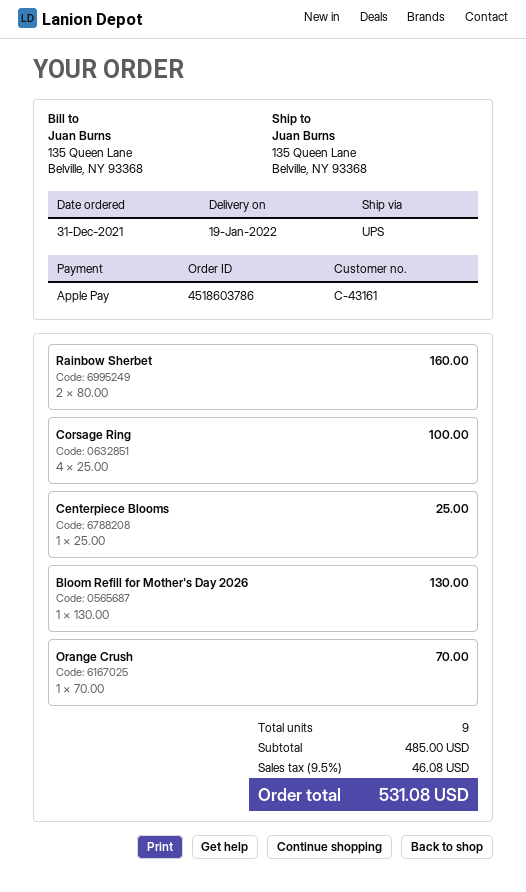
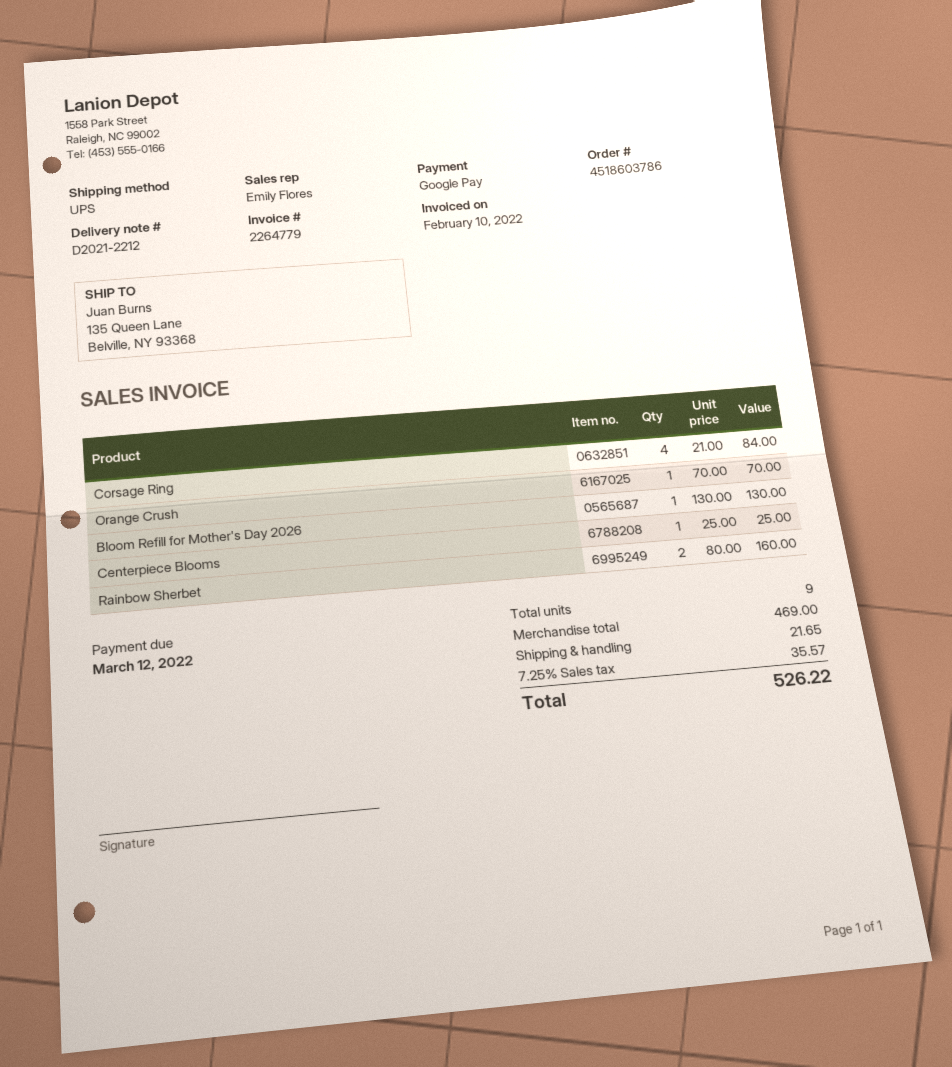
payment method: Apple Pay -> Google Pay
Corsage Ring: 4 x 25.00 = 100.00 -> 4 x 21.00 = 84.00
subtotal: 485.00 -> 469.00
shipping: none -> 21.65
tax: 9.5% = 46.08 -> 7.25% = 35.57
total: 531.08 -> 526.22

